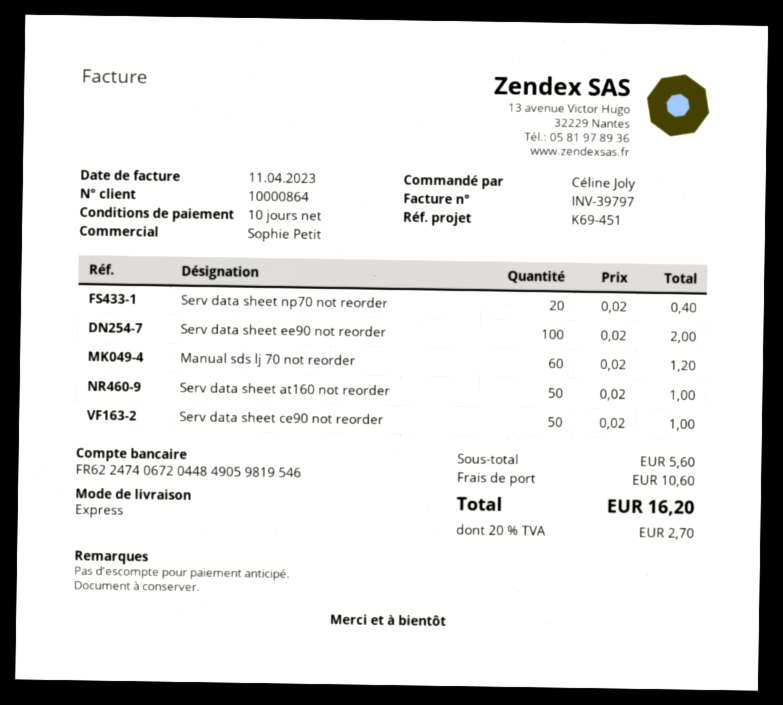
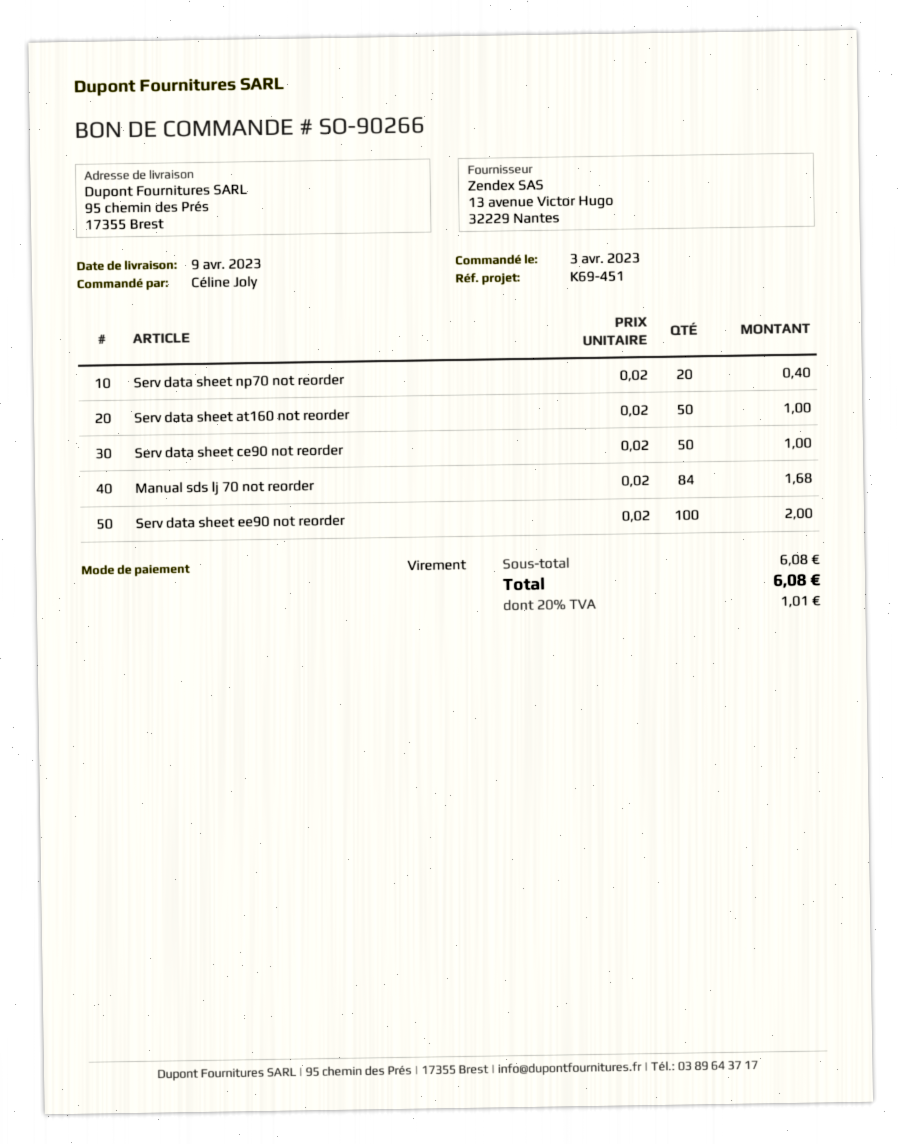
Manual sds lj 70 not reorder: 60 x 0.02 = 1.20 -> 84 x 0.02 = 1.68
subtotal: 5.60 -> 6.08
shipping: 10.60 -> none
tax: 20% = 2.70 -> 20% = 1.01
total: 16.20 -> 6.08

